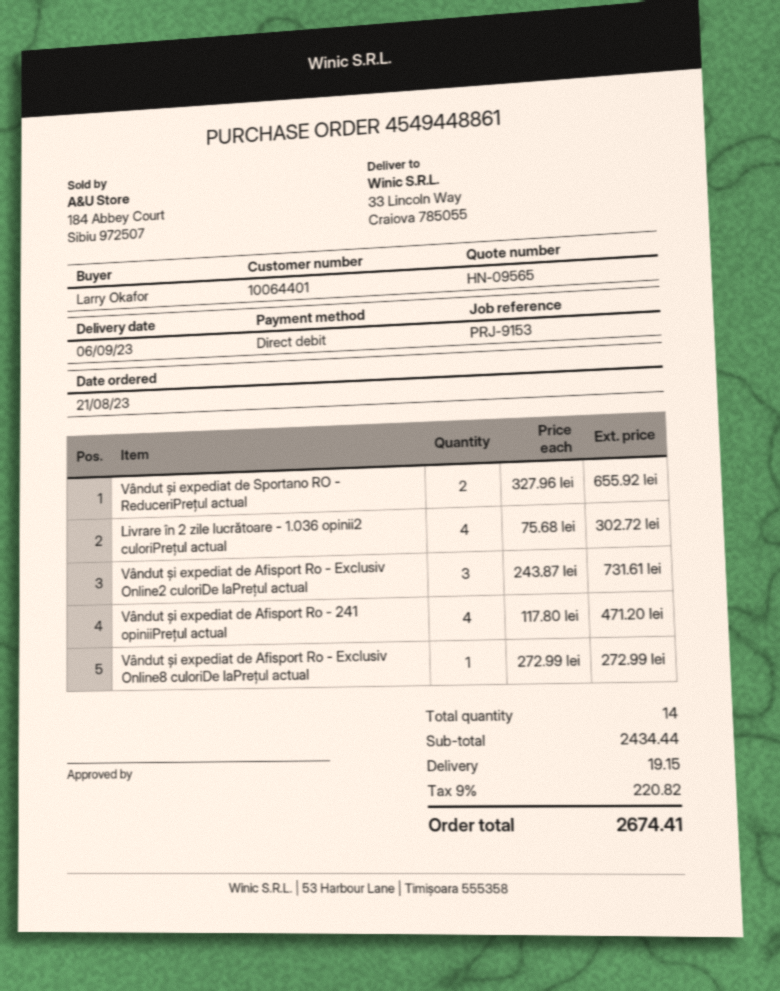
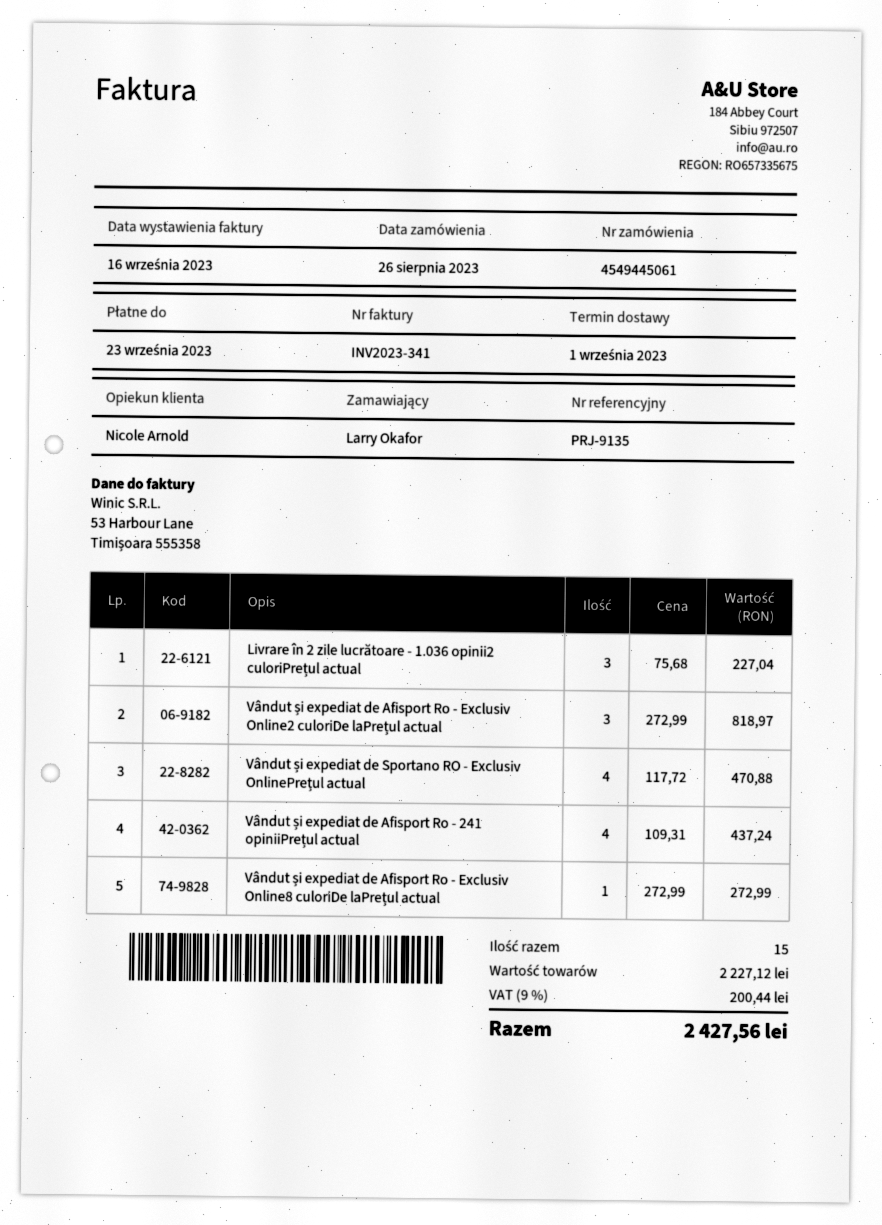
order number: 4549448861 -> 4549445061
order date: 2023-08-21 -> 2023-08-26
delivery date: 2023-09-06 -> 2023-09-01
reference: PRJ-9153 -> PRJ-9135
Vândut și expediat de Sportano RO - ReduceriPrețul actual: 2 x 327.96 = 655.92 -> none
Livrare în 2 zile lucrătoare - 1.036 opinii2 culoriPrețul actual: 4 x 75.68 = 302.72 -> 3 x 75.68 = 227.04
Vândut și expediat de Afisport Ro - Exclusiv Online2 culoriDe laPrețul actual: 3 x 243.87 = 731.61 -> 3 x 272.99 = 818.97
Vândut și expediat de Afisport Ro - 241 opiniiPrețul actual: 4 x 117.80 = 471.20 -> 4 x 109.31 = 437.24
Vândut și expediat de Sportano RO - Exclusiv OnlinePrețul actual: none -> 4 x 117.72 = 470.88
total quantity: 14 -> 15
subtotal: 2434.44 -> 2227.12
shipping: 19.15 -> none
tax: 9% = 220.82 -> 9% = 200.44
total: 2674.41 -> 2427.56

